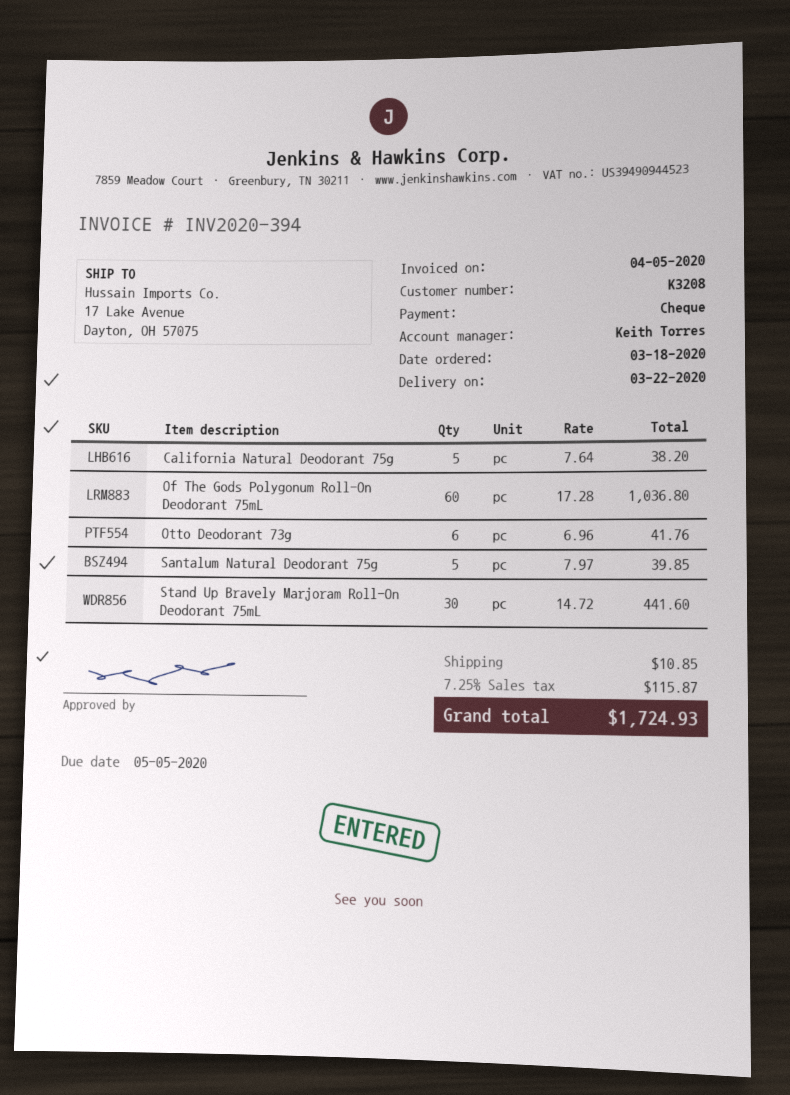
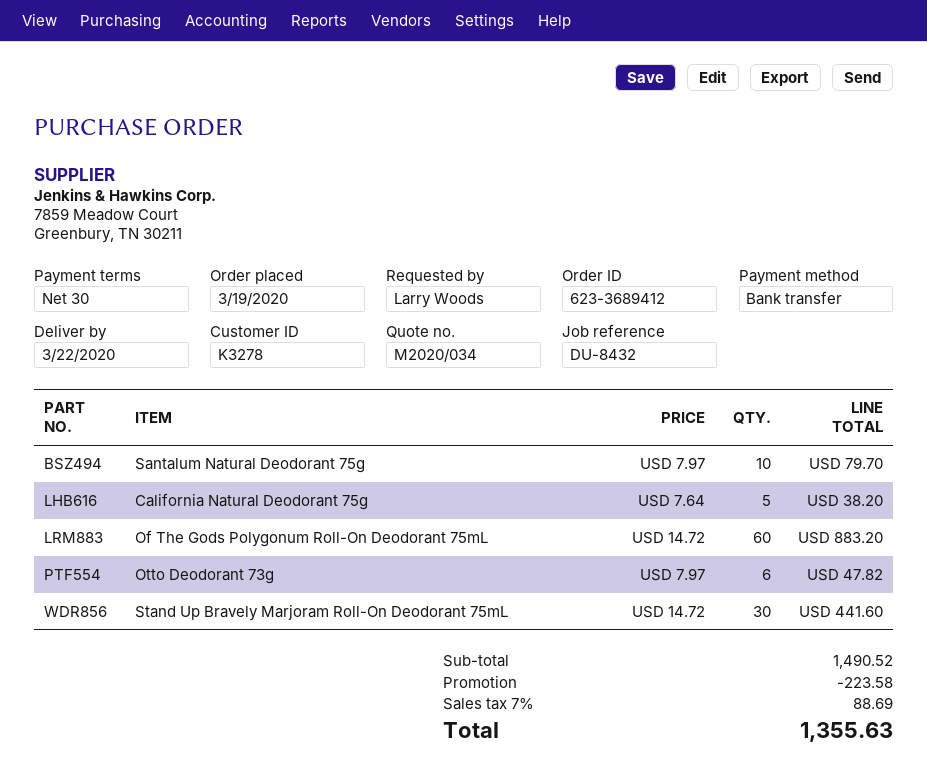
order date: 2020-03-18 -> 2020-03-19
customer number: K3208 -> K3278
payment method: cheque -> bank transfer
Of The Gods Polygonum Roll-On Deodorant 75mL: 60 x 17.28 = 1036.80 -> 60 x 14.72 = 883.20
Otto Deodorant 73g: 6 x 6.96 = 41.76 -> 6 x 7.97 = 47.82
Santalum Natural Deodorant 75g: 5 x 7.97 = 39.85 -> 10 x 7.97 = 79.70
discount: none -> 223.58
shipping: 10.85 -> none
tax: 7.25% = 115.87 -> 7% = 88.69
total: 1724.93 -> 1355.63

